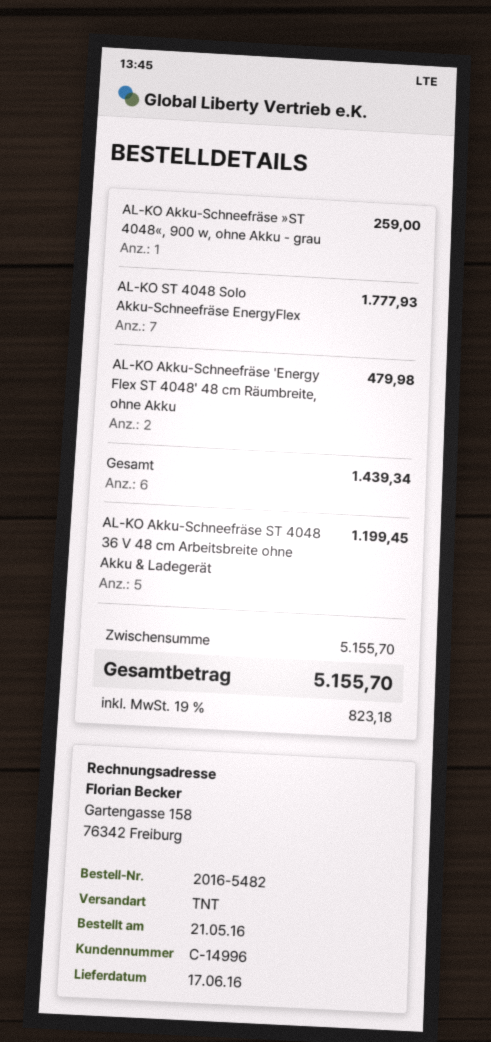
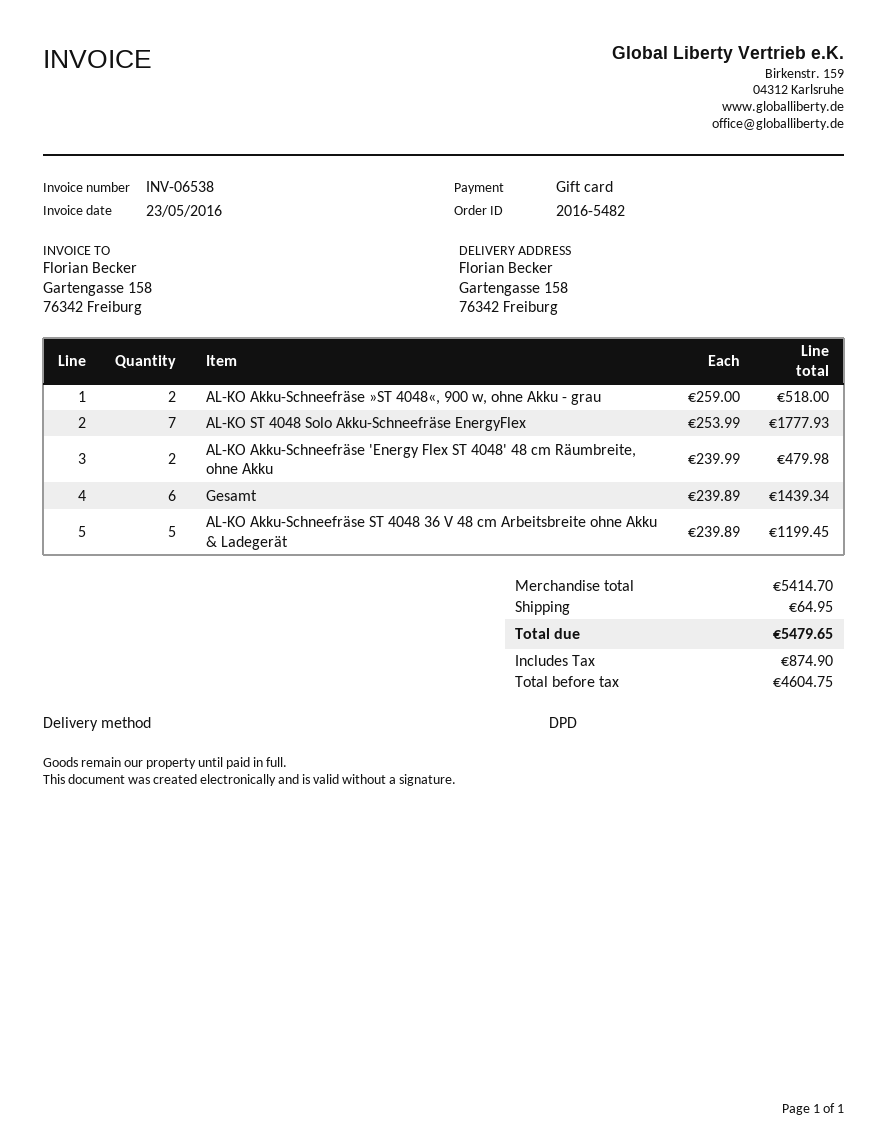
shipping method: TNT -> DPD
AL-KO Akku-Schneefräse »ST 4048«, 900 w, ohne Akku - grau: 1 for 259.00 -> 2 for 518.00
subtotal: 5155.70 -> 5414.70
shipping: none -> 64.95
tax: 823.18 -> 874.90
total: 5155.70 -> 5479.65

